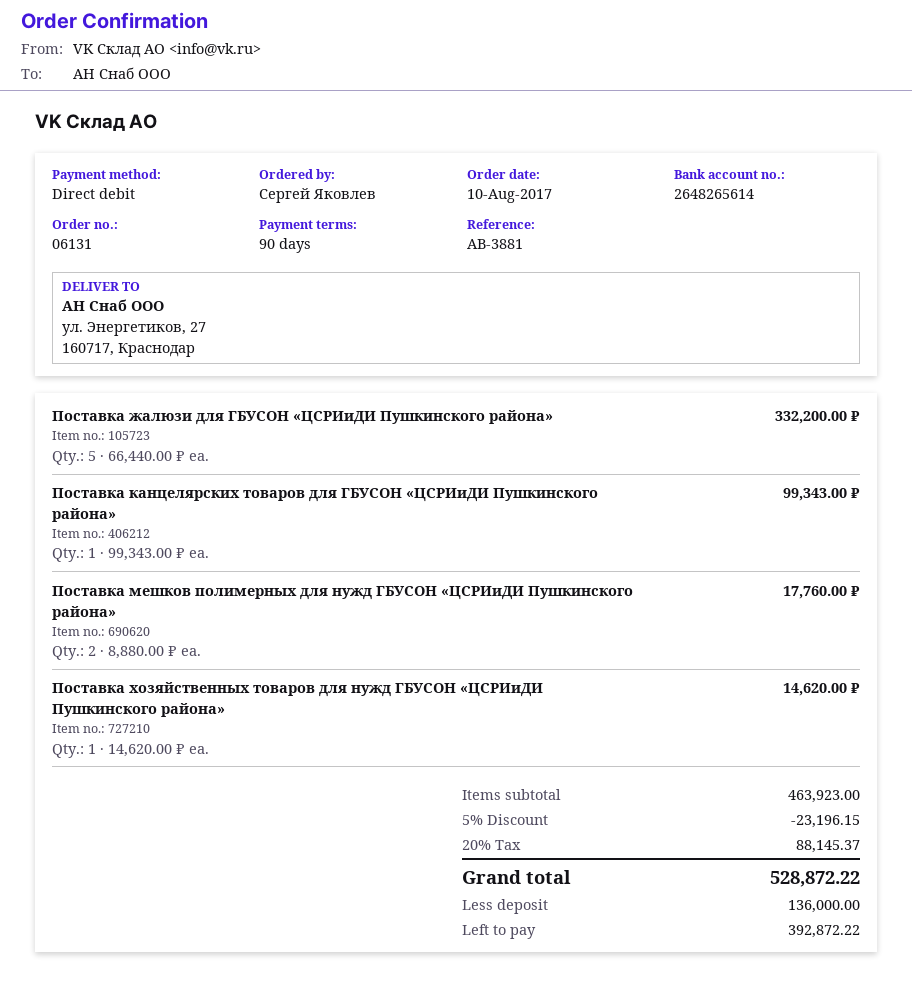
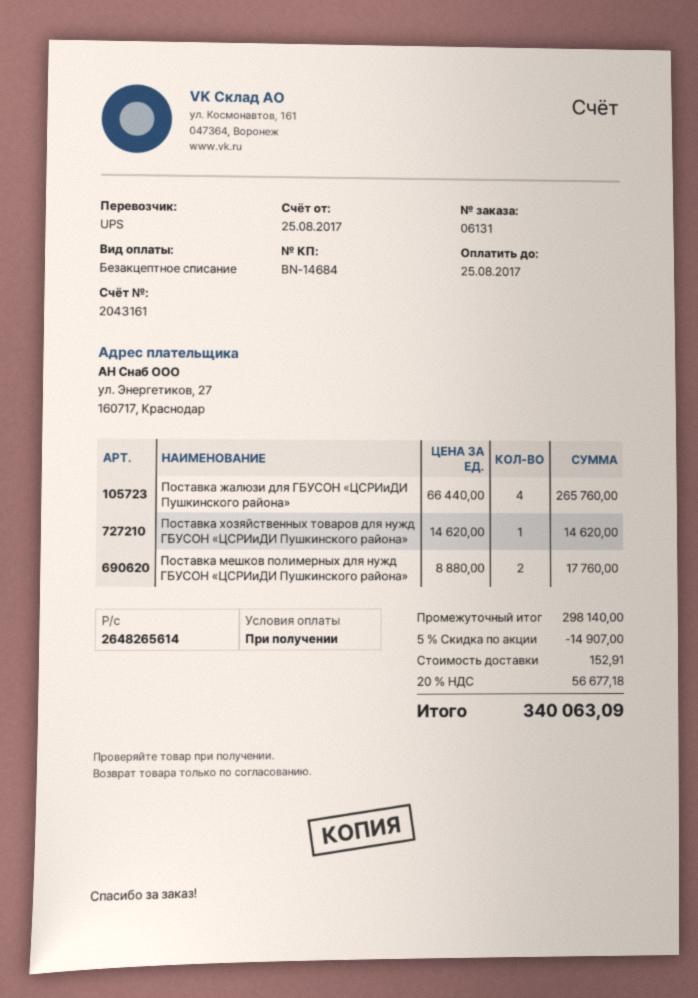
payment terms: 90 days -> on receipt
Поставка жалюзи для ГБУСОН «ЦСРИиДИ Пушкинского района»: 5 x 66440.00 = 332200.00 -> 4 x 66440.00 = 265760.00
Поставка канцелярских товаров для ГБУСОН «ЦСРИиДИ Пушкинского района»: 1 x 99343.00 = 99343.00 -> none
subtotal: 463923.00 -> 298140.00
discount: 5% = 23196.15 -> 5% = 14907.00
shipping: none -> 152.91
tax: 20% = 88145.37 -> 20% = 56677.18
total: 528872.22 -> 340063.09

